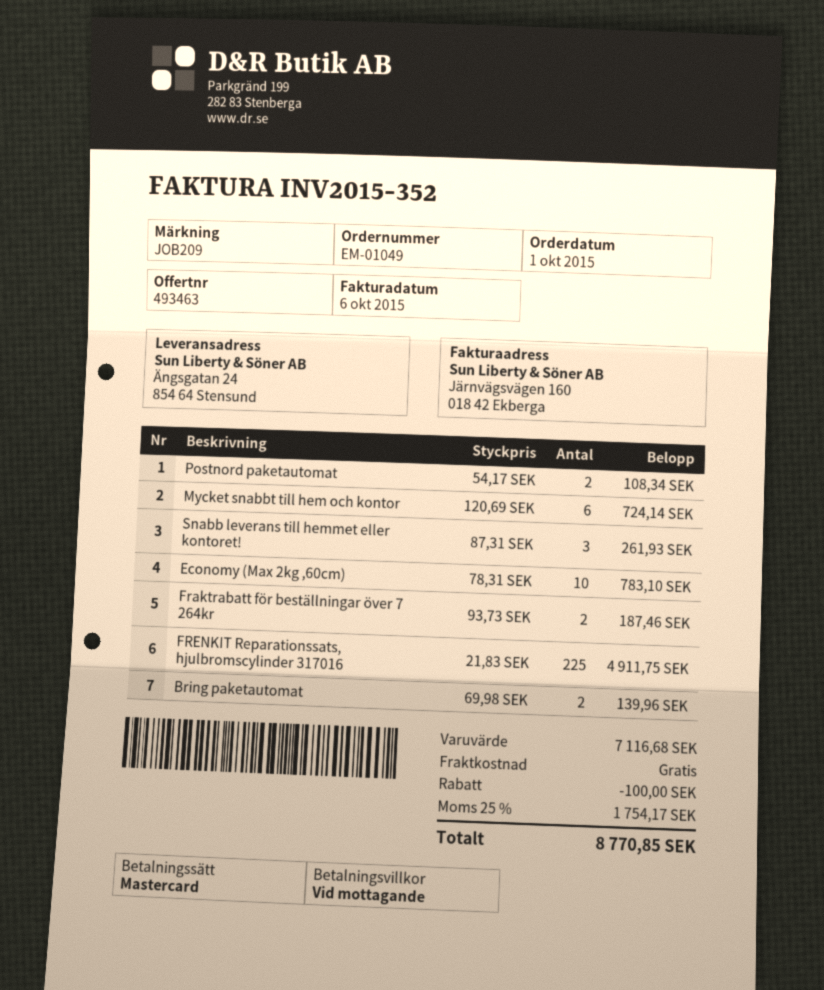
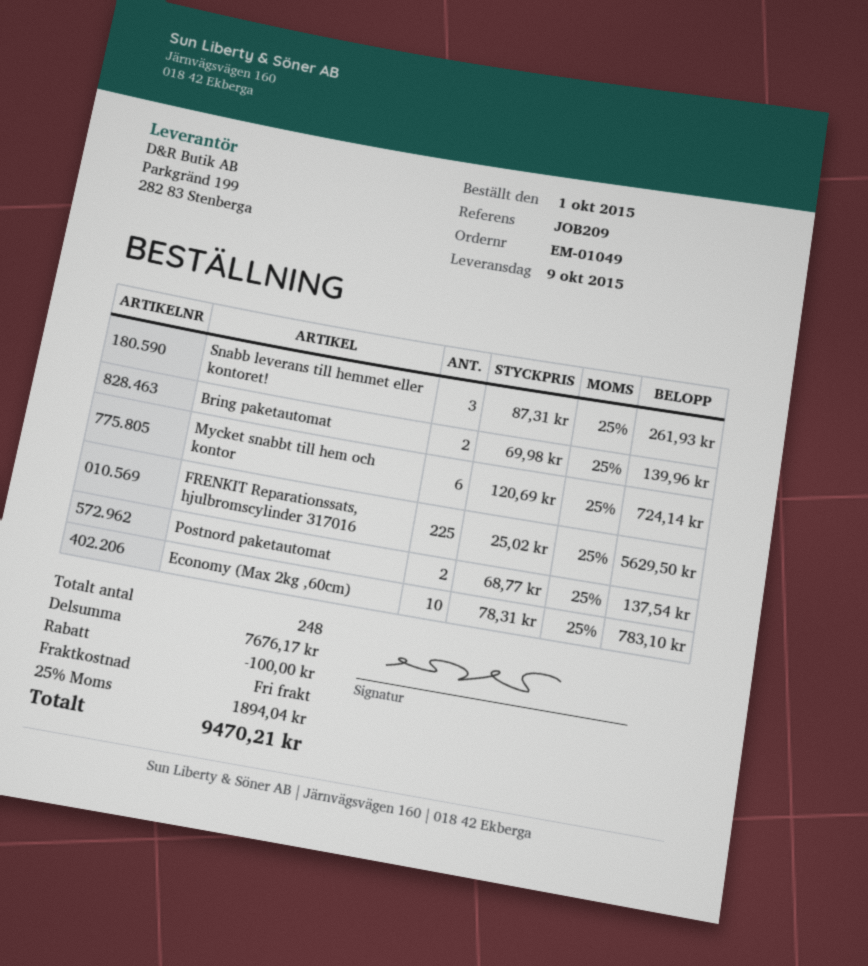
Postnord paketautomat: 2 x 54.17 = 108.34 -> 2 x 68.77 = 137.54
Fraktrabatt för beställningar över 7 264kr: 2 x 93.73 = 187.46 -> none
FRENKIT Reparationssats, hjulbromscylinder 317016: 225 x 21.83 = 4911.75 -> 225 x 25.02 = 5629.50
subtotal: 7116.68 -> 7676.17
tax: 25% = 1754.17 -> 25% = 1894.04
total: 8770.85 -> 9470.21

